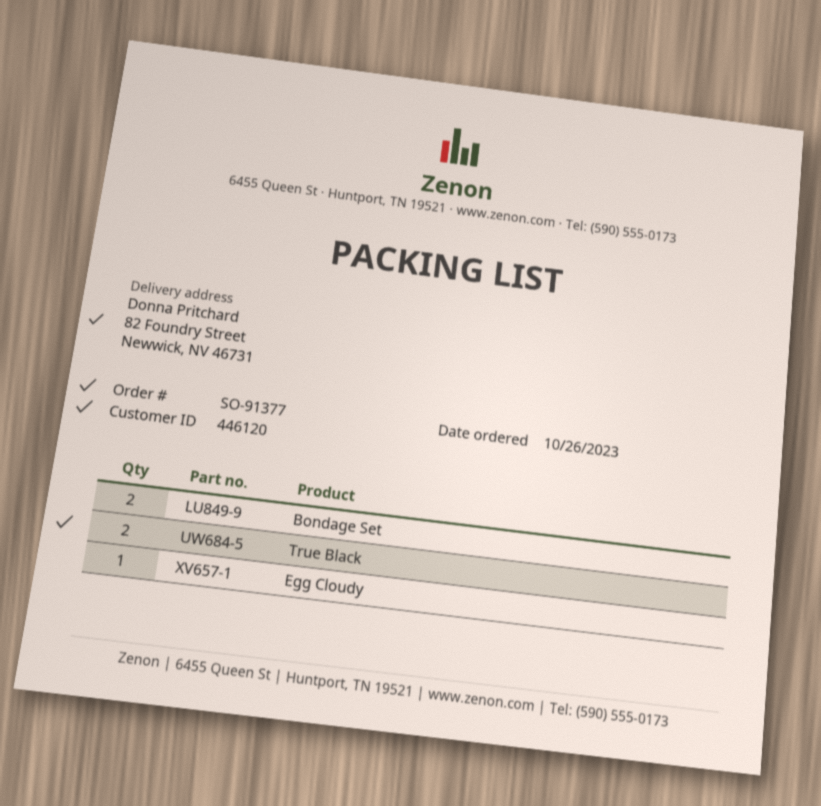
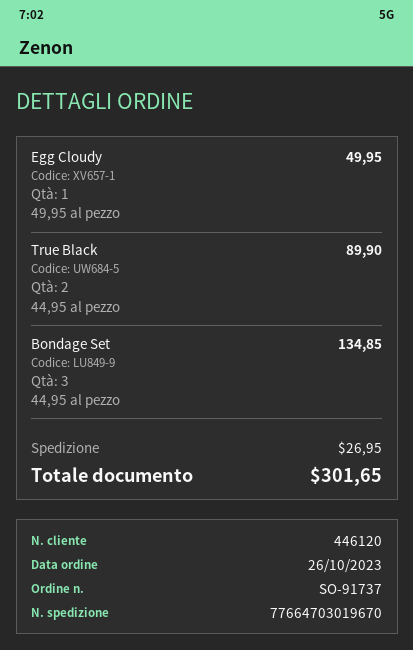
order number: SO-91377 -> SO-91737
Bondage Set: 2 -> 3

